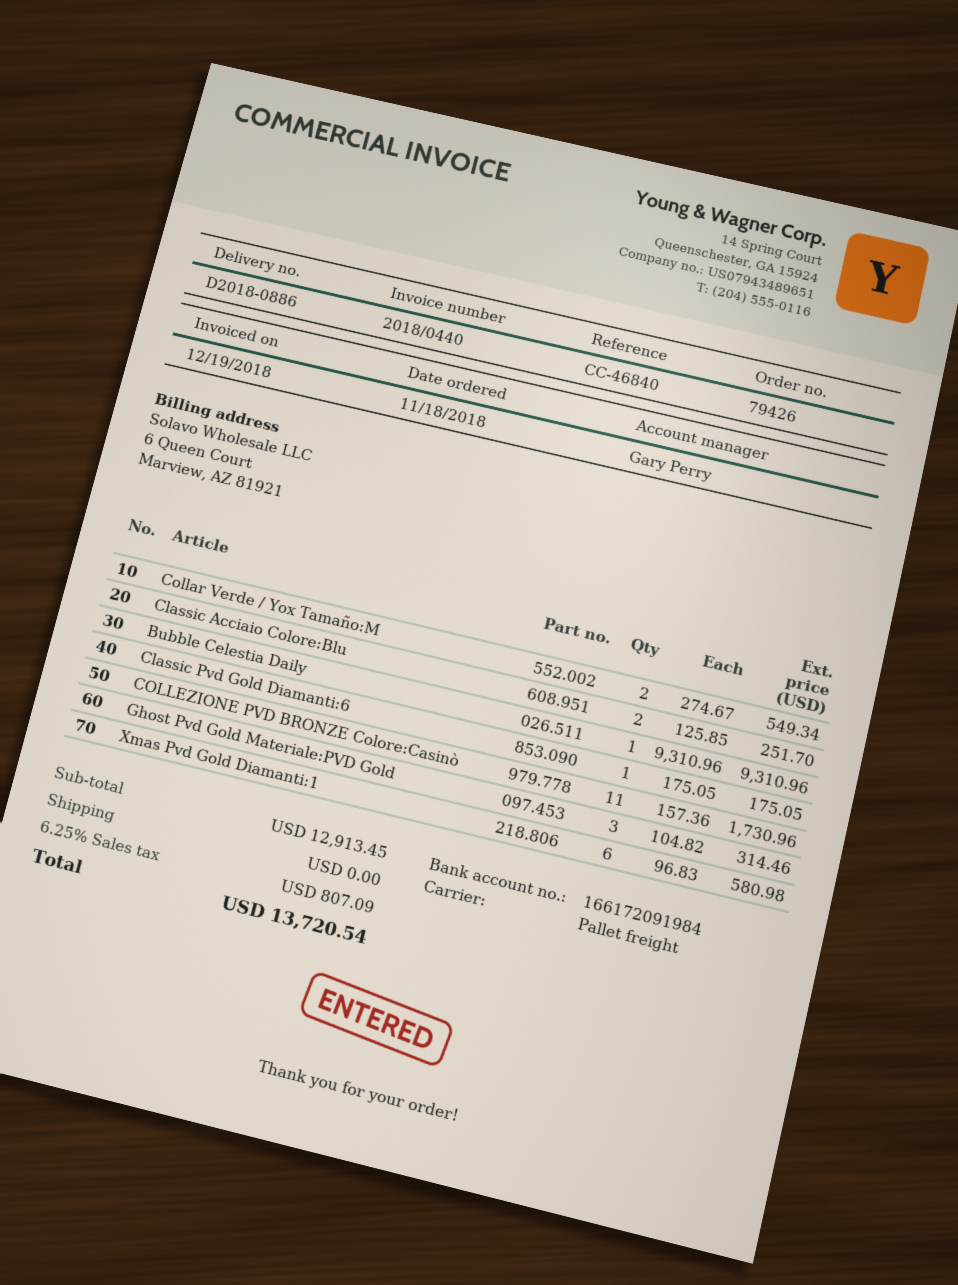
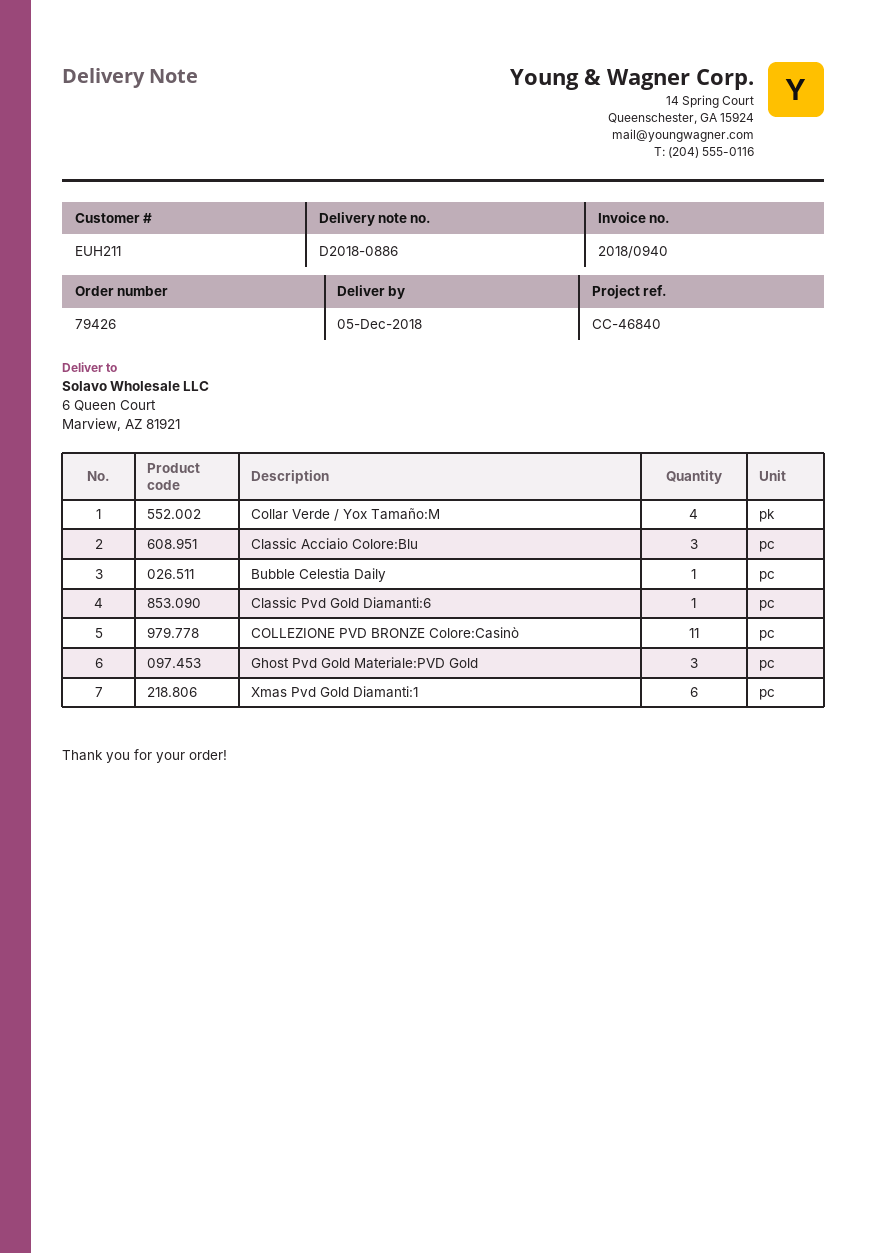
invoice number: 2018/0440 -> 2018/0940
Collar Verde / Yox Tamaño:M: 2 -> 4
Classic Acciaio Colore:Blu: 2 -> 3

